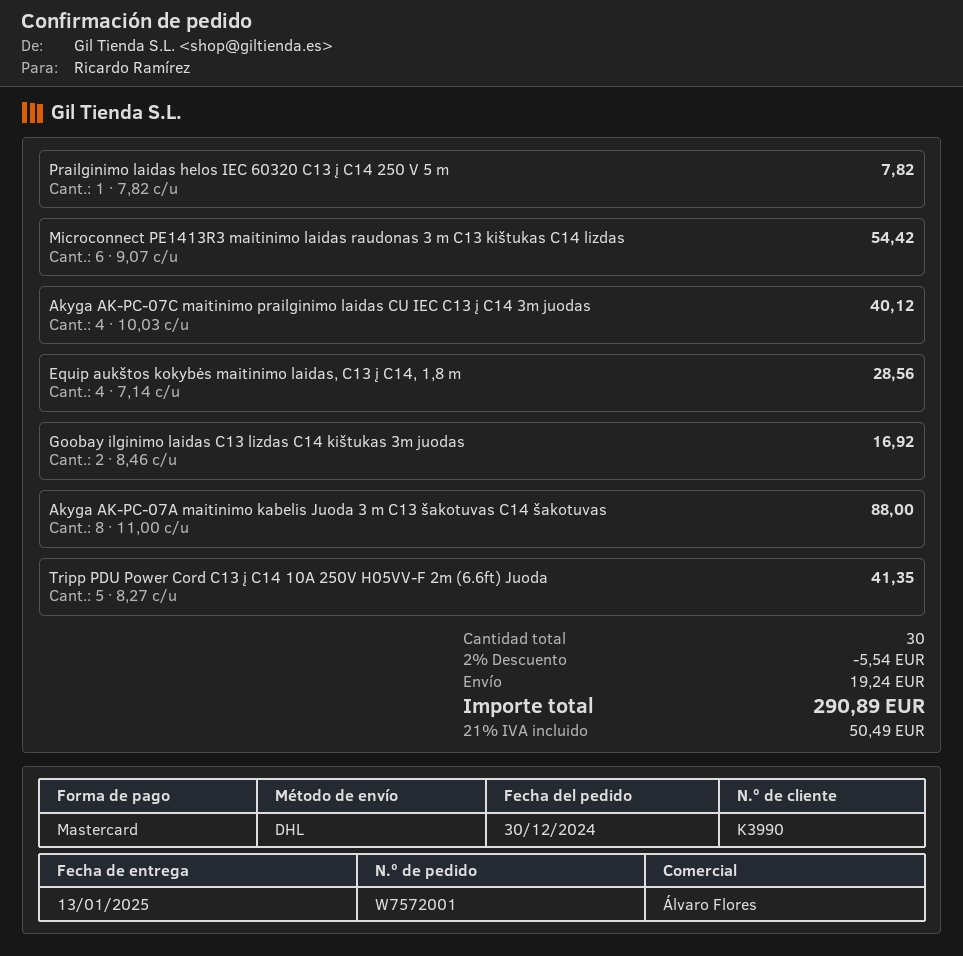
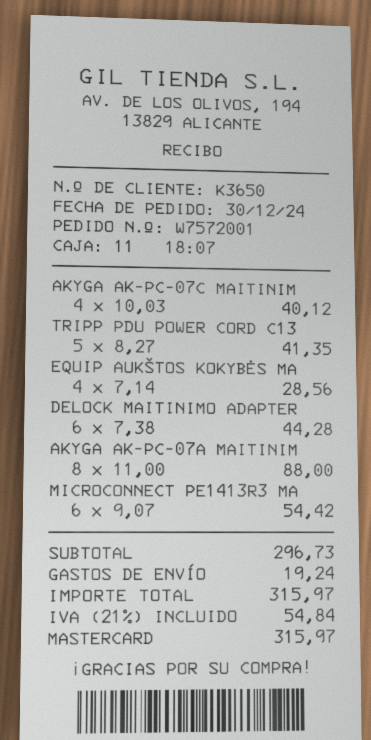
customer number: K3990 -> K3650
Prailginimo laidas helos IEC 60320 C13 į C14 250 V 5 m: 1 x 7.82 = 7.82 -> none
Goobay ilginimo laidas C13 lizdas C14 kištukas 3m juodas: 2 x 8.46 = 16.92 -> none
DELOCK MAITINIMO ADAPTER: none -> 6 x 7.38 = 44.28
discount: 2% = 5.54 -> none
tax: 21% = 50.49 -> 21% = 54.84
total: 290.89 -> 315.97

